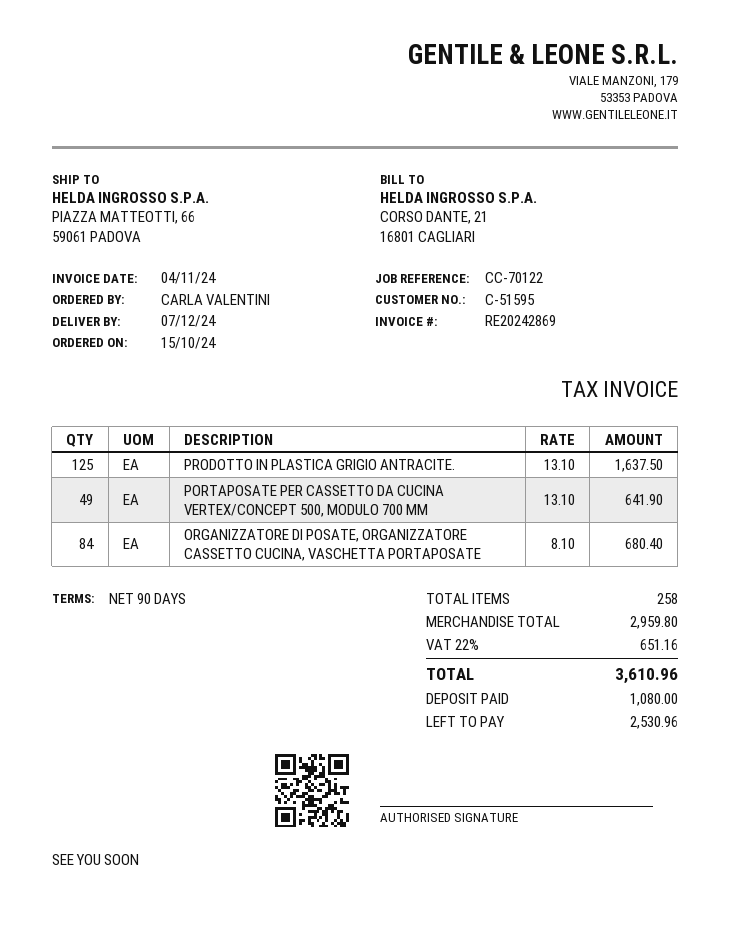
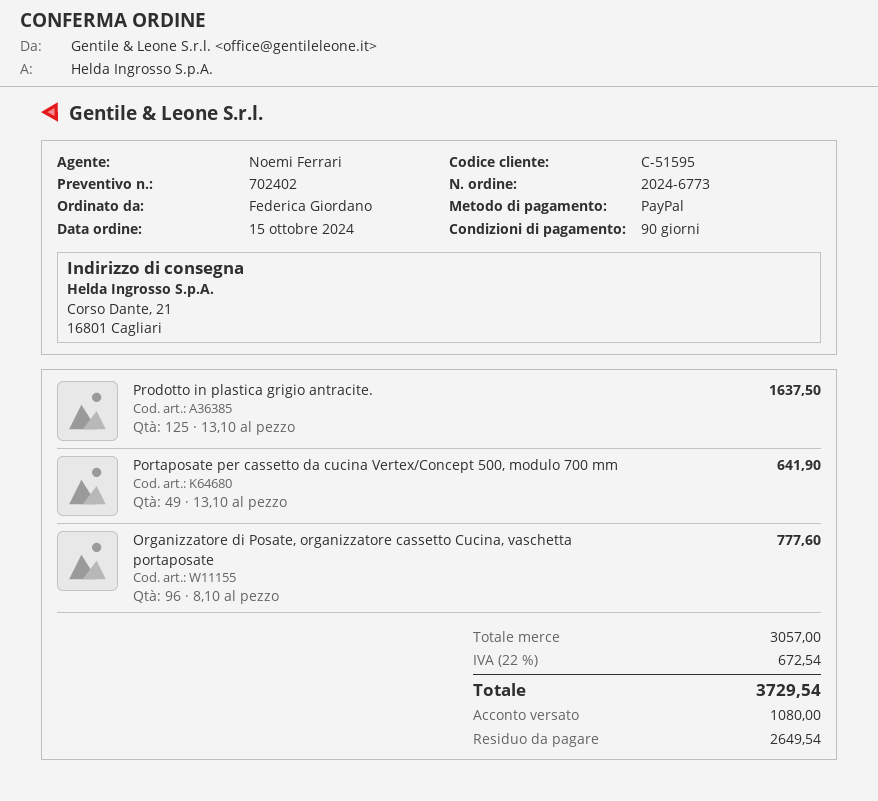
ordered by: CARLA VALENTINI -> Federica Giordano
ship to: PIAZZA MATTEOTTI, 66, 59061 PADOVA -> Corso Dante, 21, 16801 Cagliari
ORGANIZZATORE DI POSATE, ORGANIZZATORE CASSETTO CUCINA, VASCHETTA PORTAPOSATE: 84 x 8.10 = 680.40 -> 96 x 8.10 = 777.60
subtotal: 2959.80 -> 3057.00
tax: 22% = 651.16 -> 22% = 672.54
total: 3610.96 -> 3729.54
balance: 2530.96 -> 2649.54

